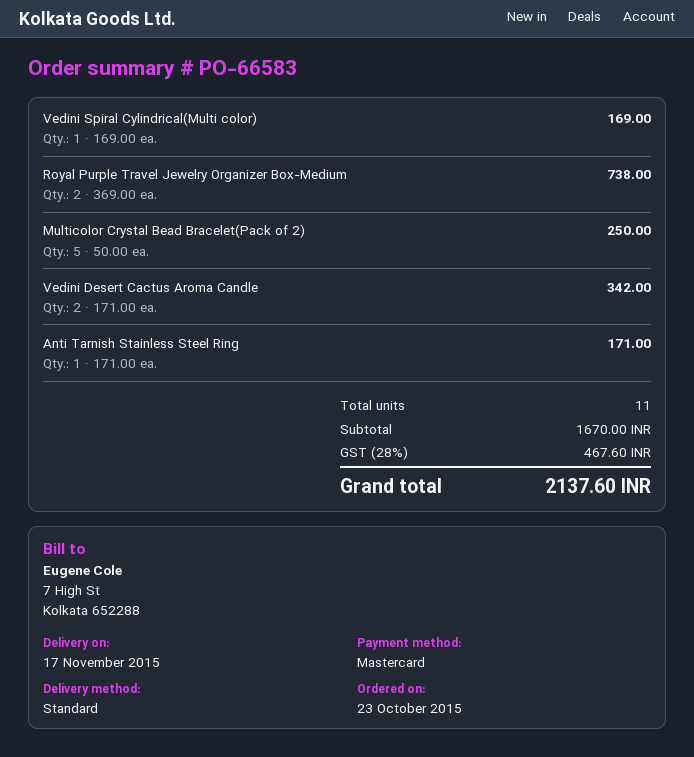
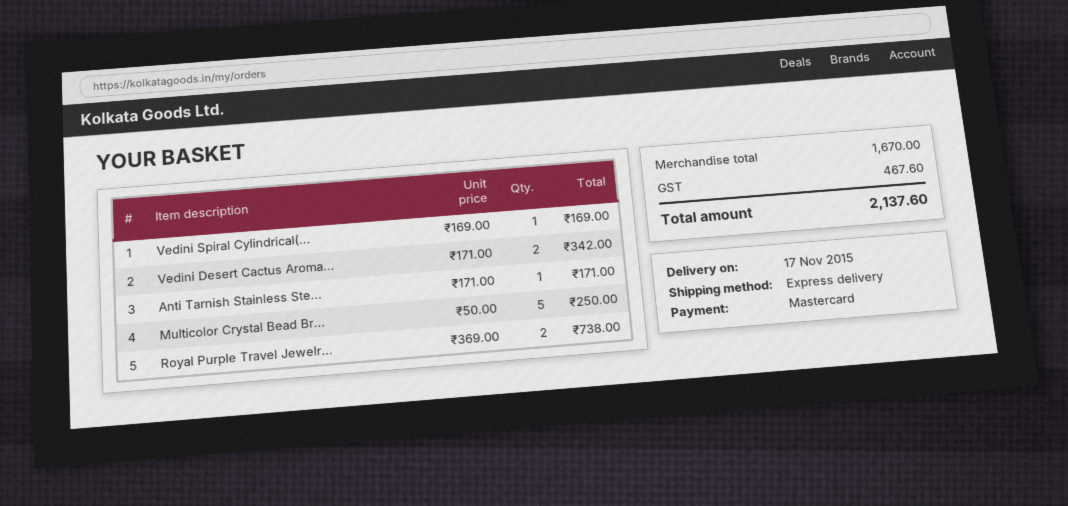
shipping method: standard -> express

